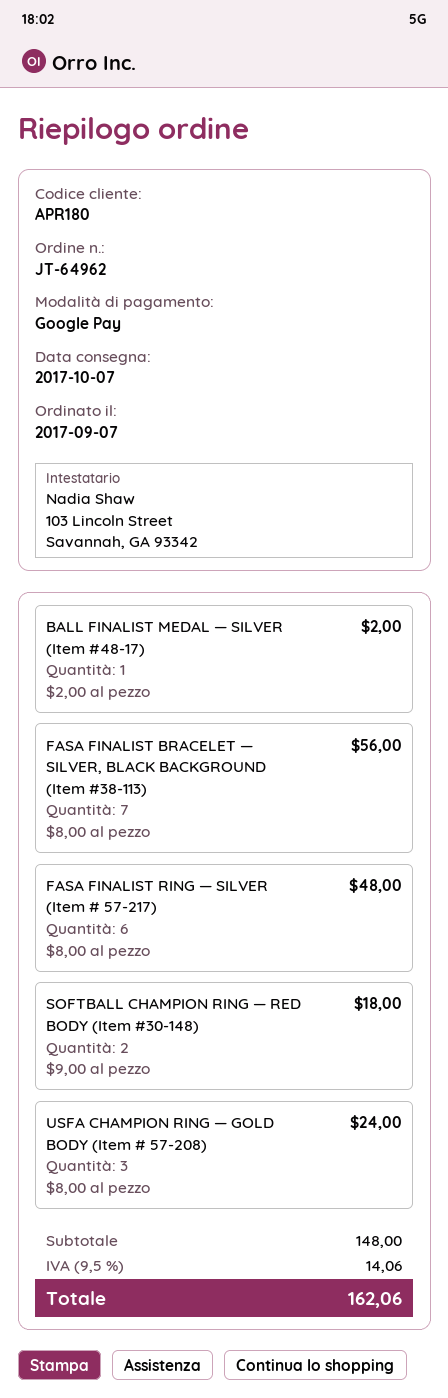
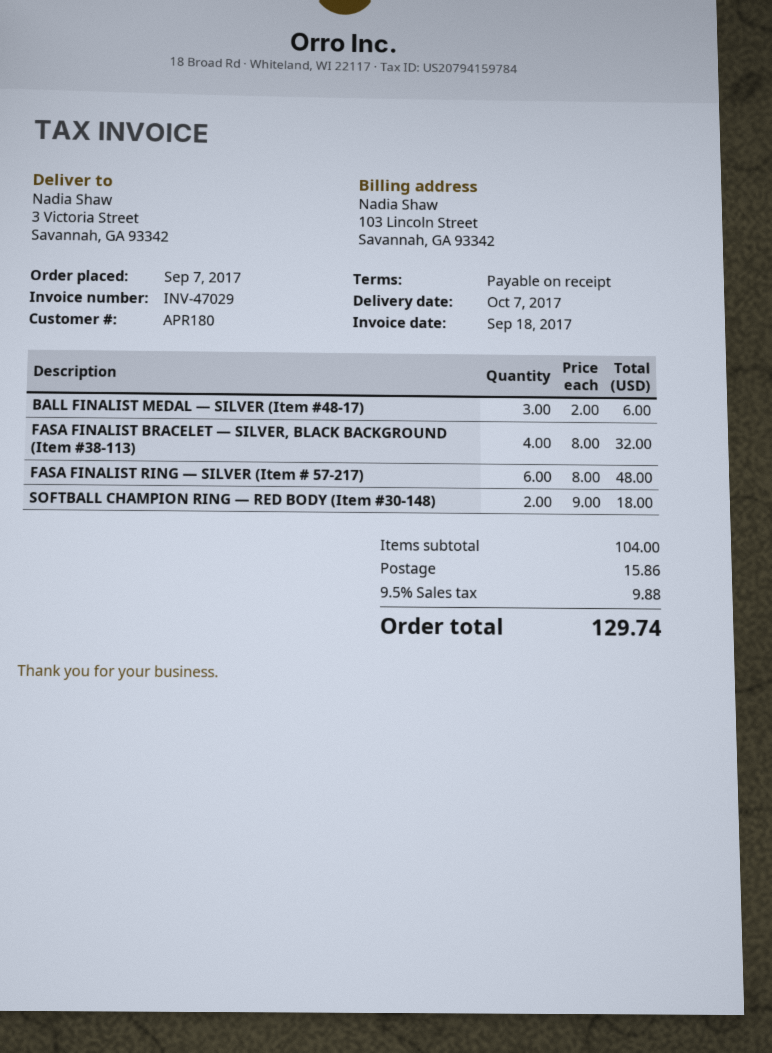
BALL FINALIST MEDAL — SILVER (Item #48-17): 1 x 2.00 = 2.00 -> 3 x 2.00 = 6.00
FASA FINALIST BRACELET — SILVER, BLACK BACKGROUND (Item #38-113): 7 x 8.00 = 56.00 -> 4 x 8.00 = 32.00
USFA CHAMPION RING — GOLD BODY (Item # 57-208): 3 x 8.00 = 24.00 -> none
subtotal: 148.00 -> 104.00
shipping: none -> 15.86
tax: 9.5% = 14.06 -> 9.5% = 9.88
total: 162.06 -> 129.74

